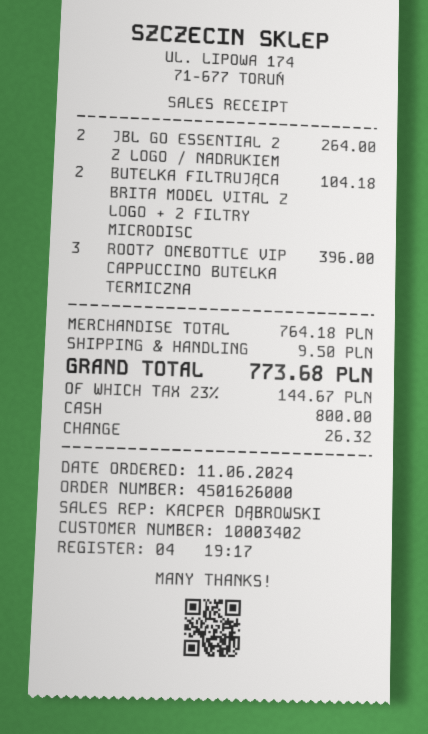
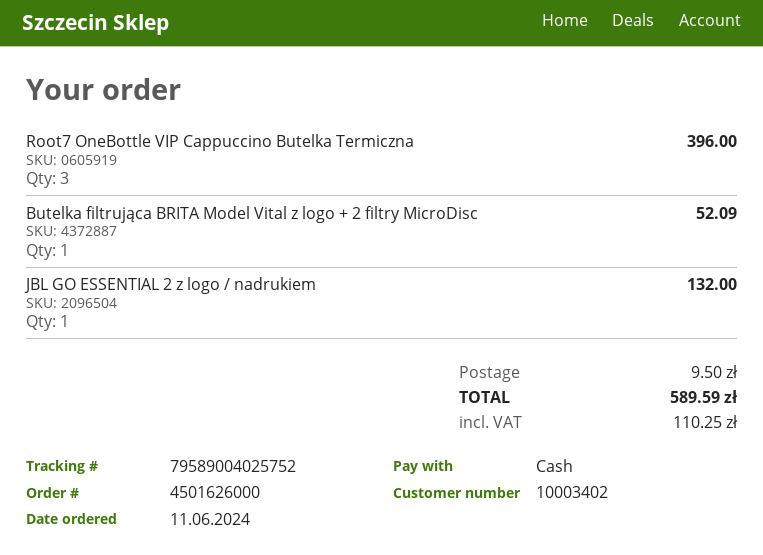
JBL GO ESSENTIAL 2 Z LOGO / NADRUKIEM: 2 for 264.00 -> 1 for 132.00
BUTELKA FILTRUJĄCA BRITA MODEL VITAL Z LOGO + 2 FILTRY MICRODISC: 2 for 104.18 -> 1 for 52.09
tax: 144.67 -> 110.25
total: 773.68 -> 589.59

